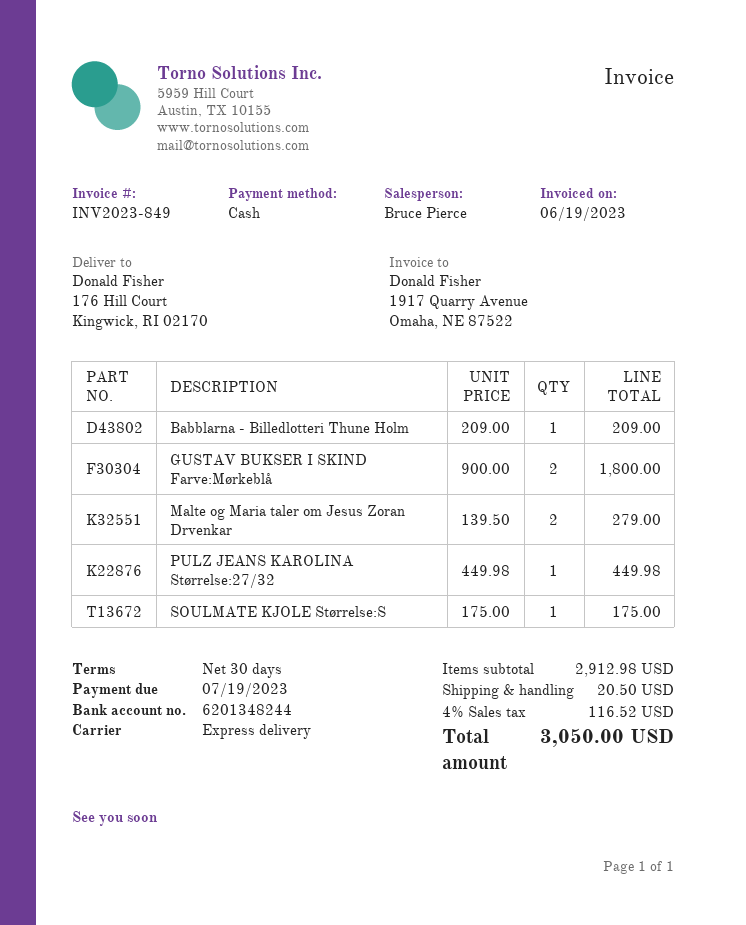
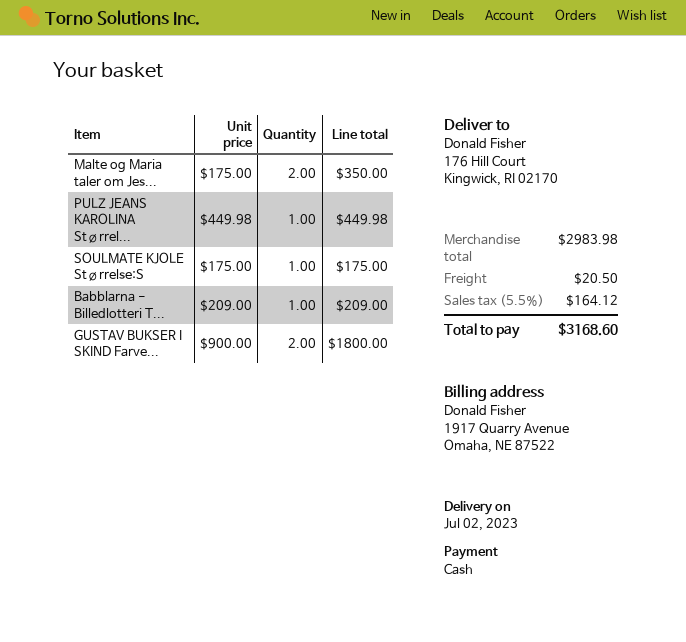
Malte og Maria taler om Jesus Zoran Drvenkar: 2 x 139.50 = 279.00 -> 2 x 175.00 = 350.00
subtotal: 2912.98 -> 2983.98
tax: 4% = 116.52 -> 5.5% = 164.12
total: 3050.00 -> 3168.60

